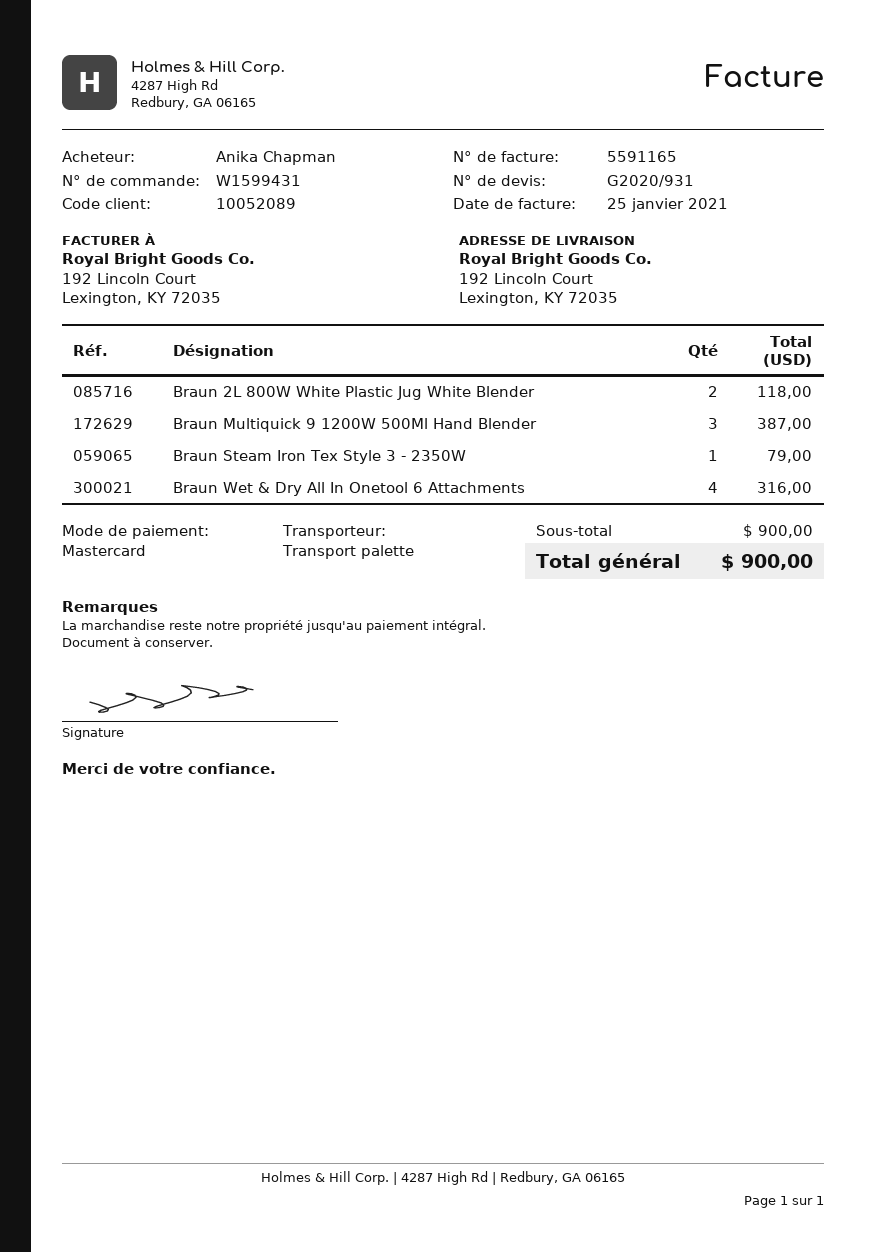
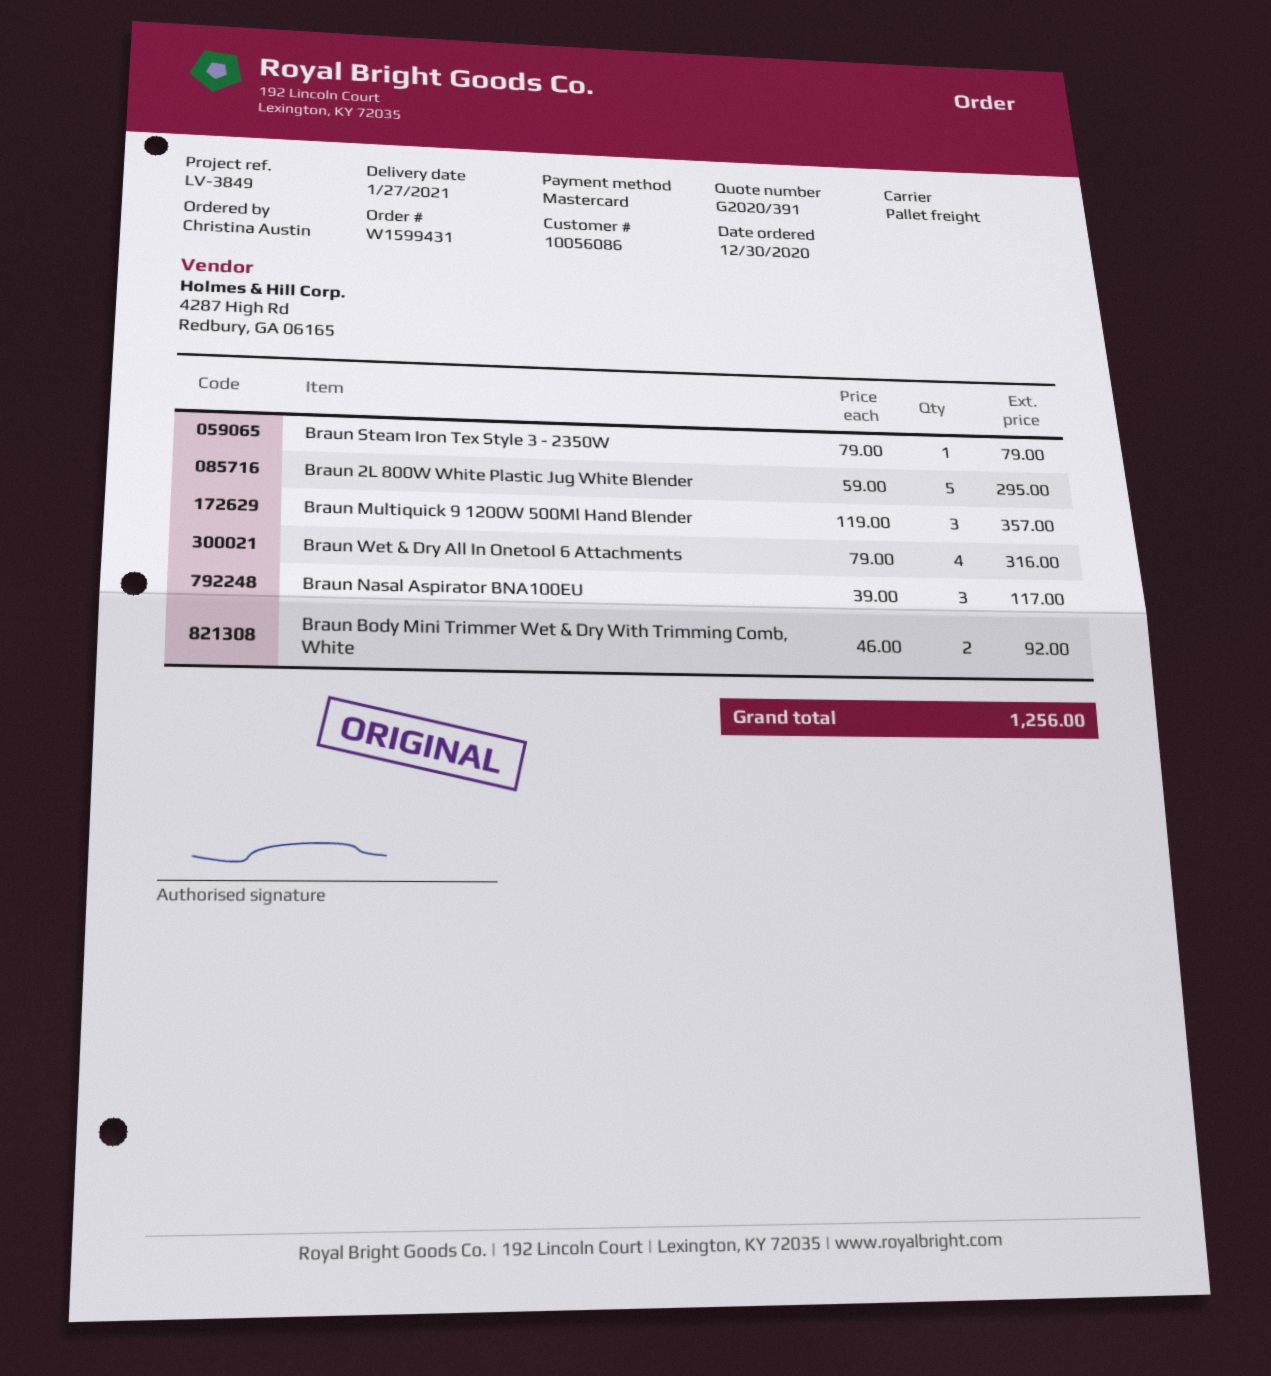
quote number: G2020/931 -> G2020/391
customer number: 10052089 -> 10056086
ordered by: Anika Chapman -> Christina Austin
Braun 2L 800W White Plastic Jug White Blender: 2 for 118.00 -> 5 for 295.00
Braun Multiquick 9 1200W 500Ml Hand Blender: 3 for 387.00 -> 3 for 357.00
Braun Nasal Aspirator BNA100EU: none -> 3 for 117.00
Braun Body Mini Trimmer Wet & Dry With Trimming Comb, White: none -> 2 for 92.00
total: 900.00 -> 1256.00

